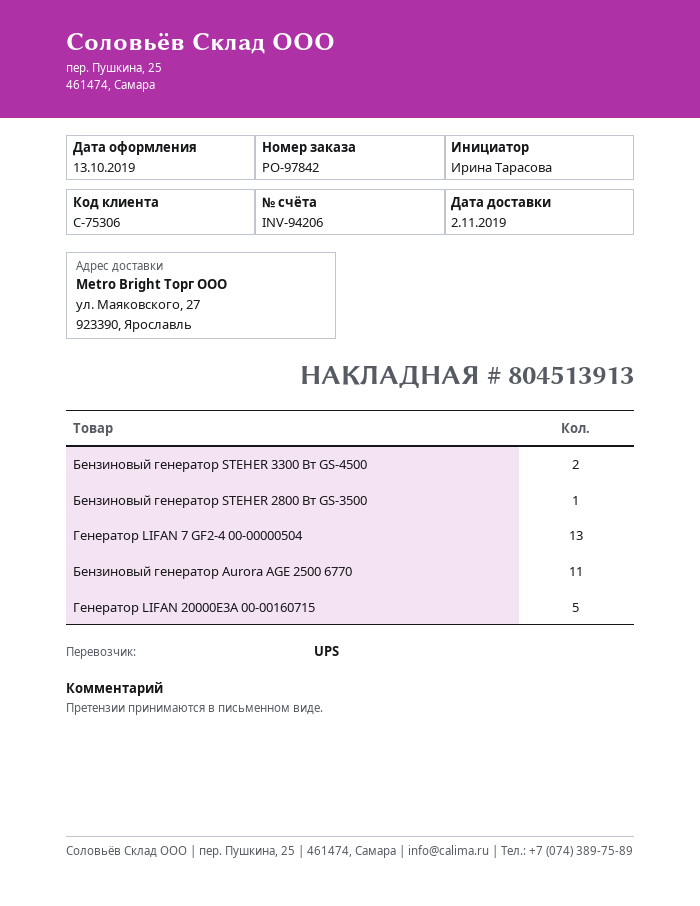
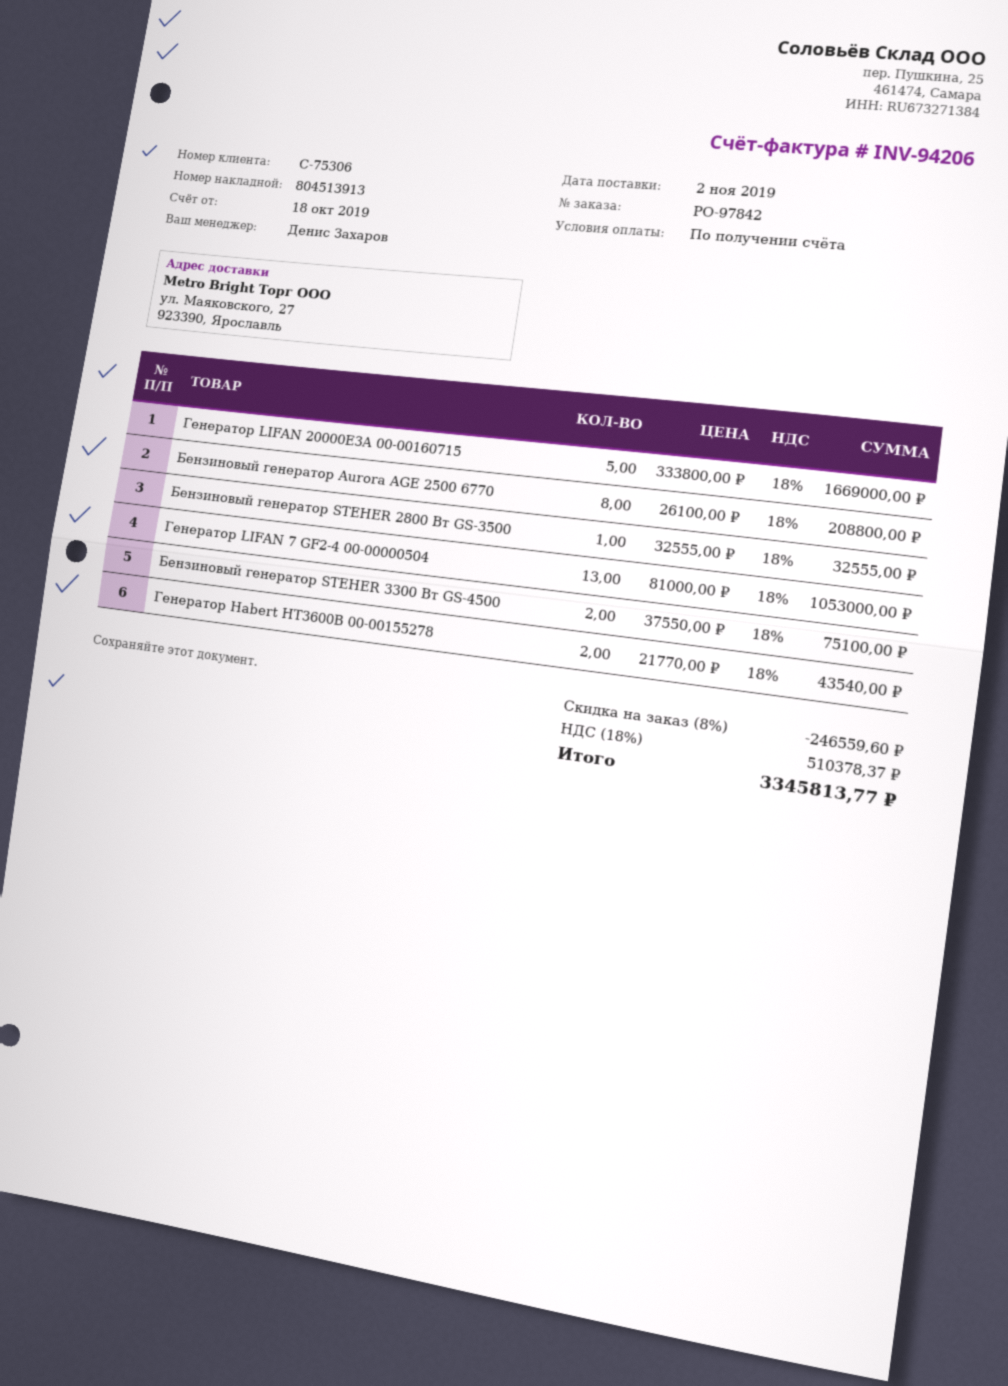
Бензиновый генератор Aurora AGE 2500 6770: 11 -> 8
Генератор Habert HT3600B 00-00155278: none -> 2

